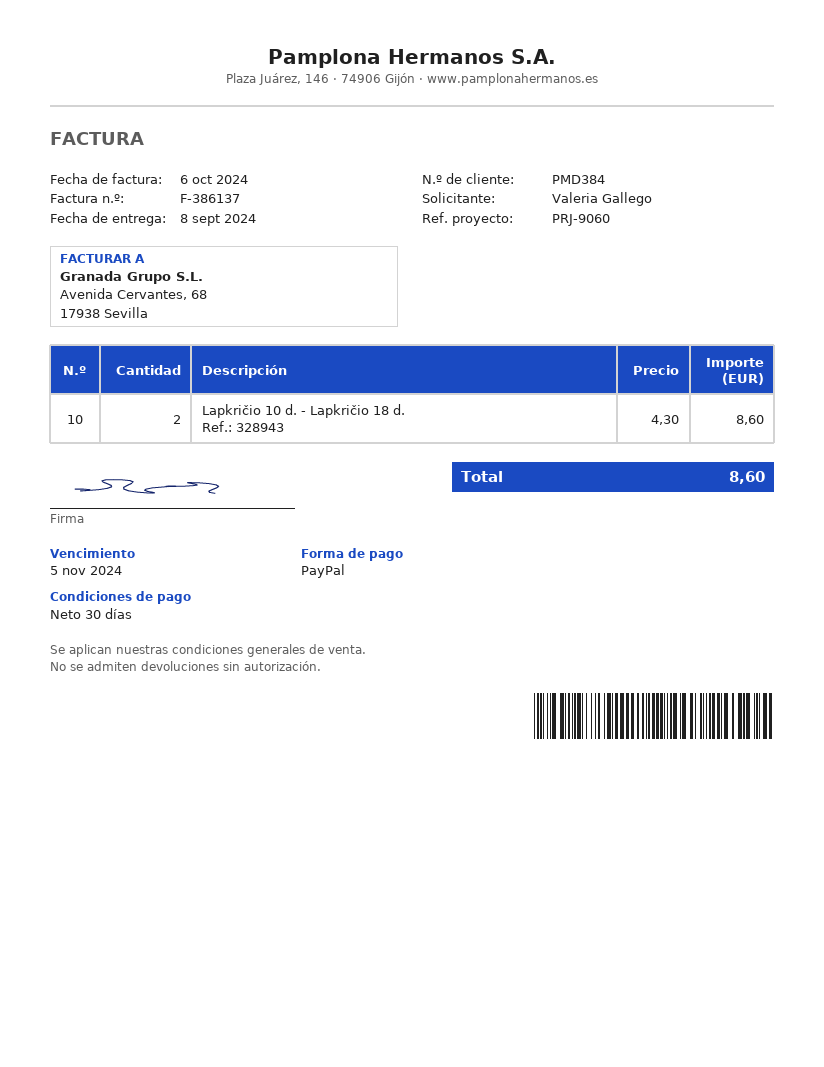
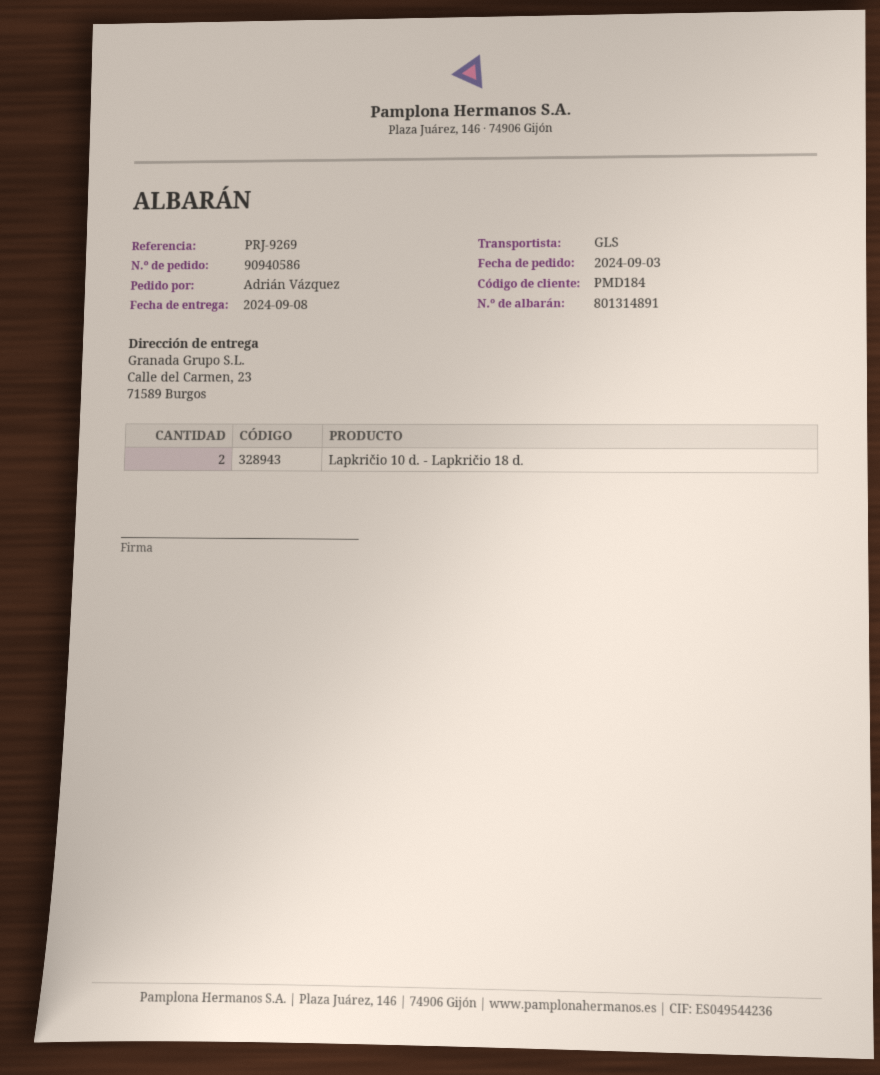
customer number: PMD384 -> PMD184
reference: PRJ-9060 -> PRJ-9269
ordered by: Valeria Gallego -> Adrián Vázquez

